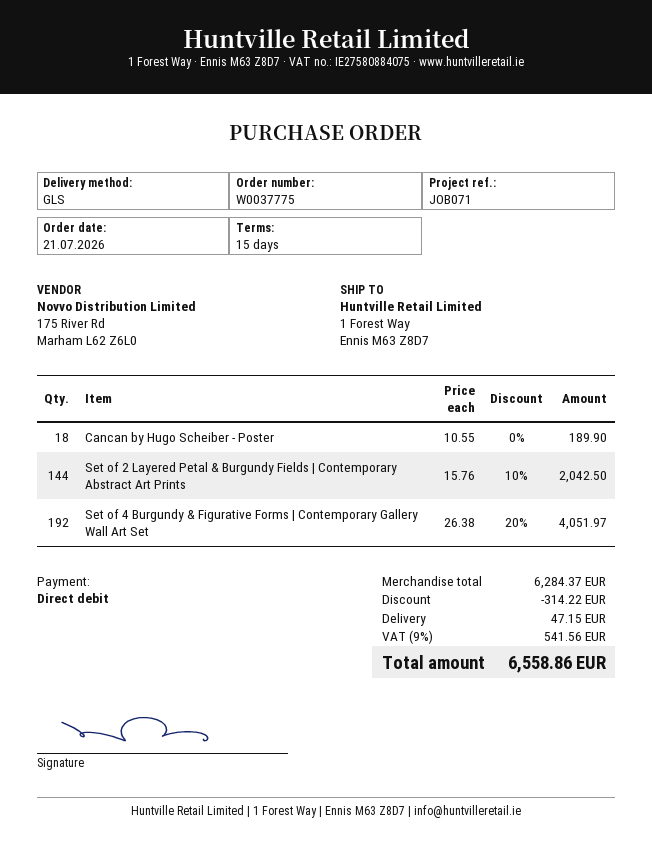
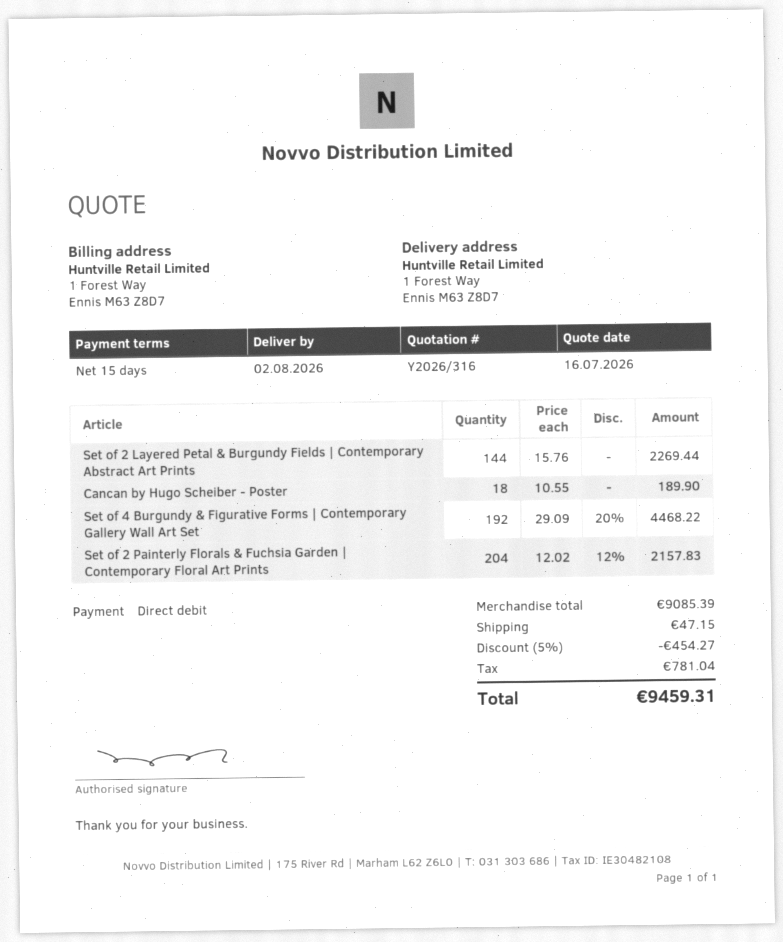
Set of 2 Layered Petal & Burgundy Fields | Contemporary Abstract Art Prints: 144 x 15.76 - 10% = 2042.50 -> 144 x 15.76 = 2269.44
Set of 4 Burgundy & Figurative Forms | Contemporary Gallery Wall Art Set: 192 x 26.38 - 20% = 4051.97 -> 192 x 29.09 - 20% = 4468.22
Set of 2 Painterly Florals & Fuchsia Garden | Contemporary Floral Art Prints: none -> 204 x 12.02 - 12% = 2157.83
subtotal: 6284.37 -> 9085.39
discount: 314.22 -> 454.27
tax: 541.56 -> 781.04
total: 6558.86 -> 9459.31

